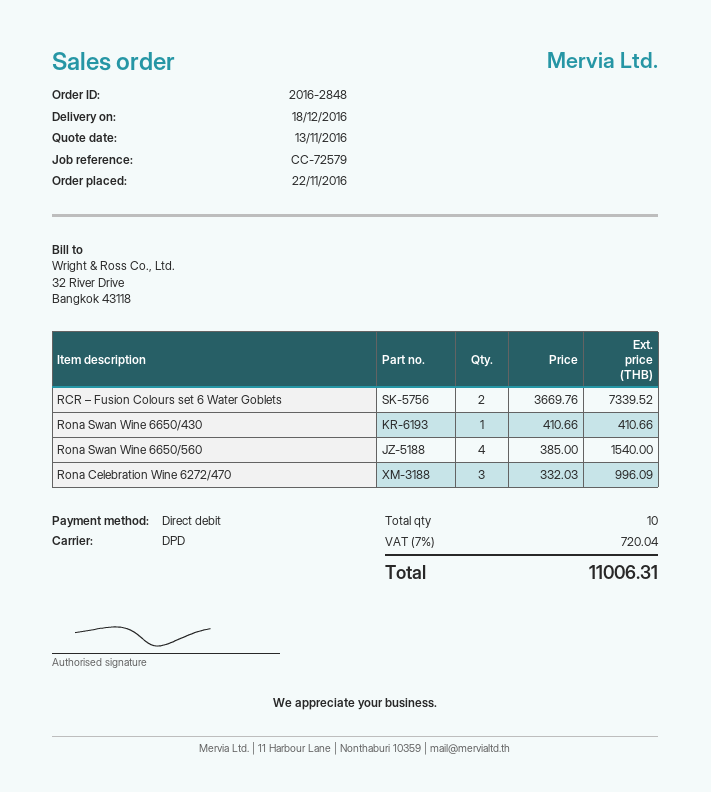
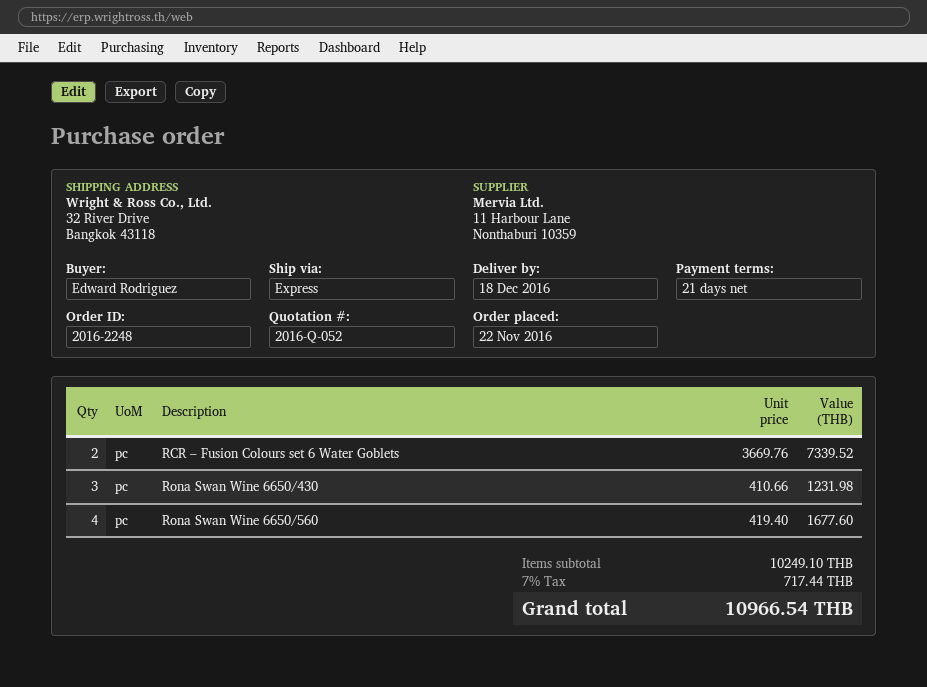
order number: 2016-2848 -> 2016-2248
shipping method: DPD -> express
Rona Swan Wine 6650/430: 1 x 410.66 = 410.66 -> 3 x 410.66 = 1231.98
Rona Swan Wine 6650/560: 4 x 385.00 = 1540.00 -> 4 x 419.40 = 1677.60
Rona Celebration Wine 6272/470: 3 x 332.03 = 996.09 -> none
tax: 7% = 720.04 -> 7% = 717.44
total: 11006.31 -> 10966.54

